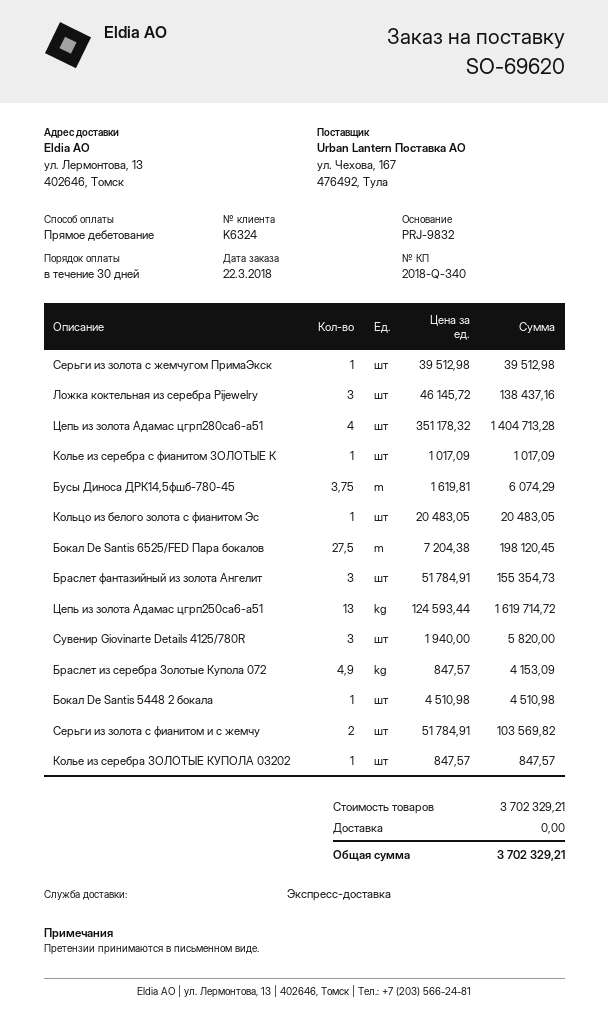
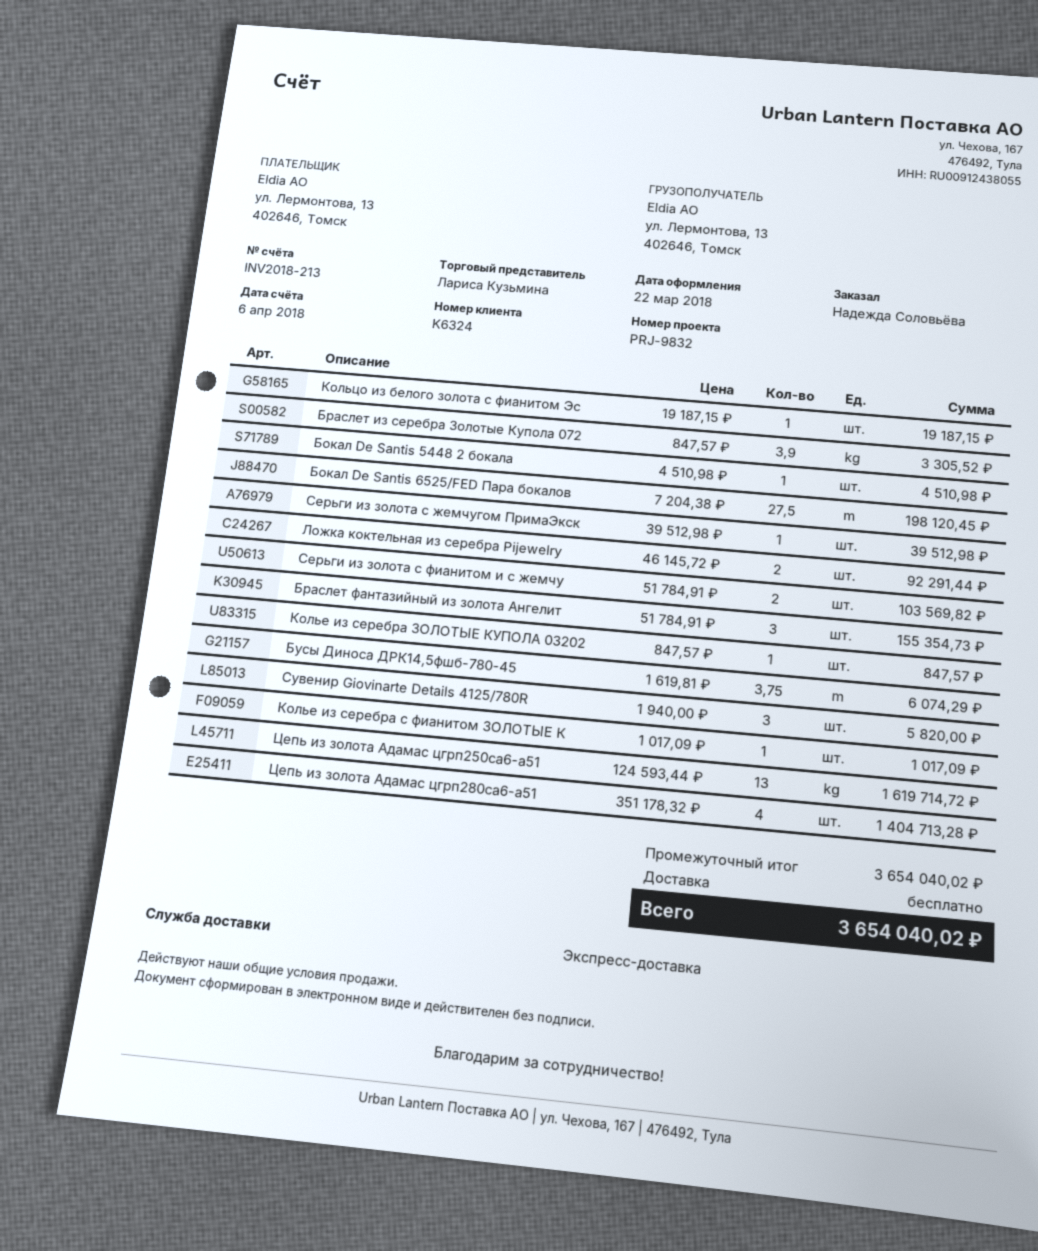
Ложка коктельная из серебра Pijewelry: 3 x 46145.72 = 138437.16 -> 2 x 46145.72 = 92291.44
Кольцо из белого золота с фианитом Эс: 1 x 20483.05 = 20483.05 -> 1 x 19187.15 = 19187.15
Браслет из серебра Золотые Купола 072: 4.9 x 847.57 = 4153.09 -> 3.9 x 847.57 = 3305.52
subtotal: 3702329.21 -> 3654040.02
total: 3702329.21 -> 3654040.02

